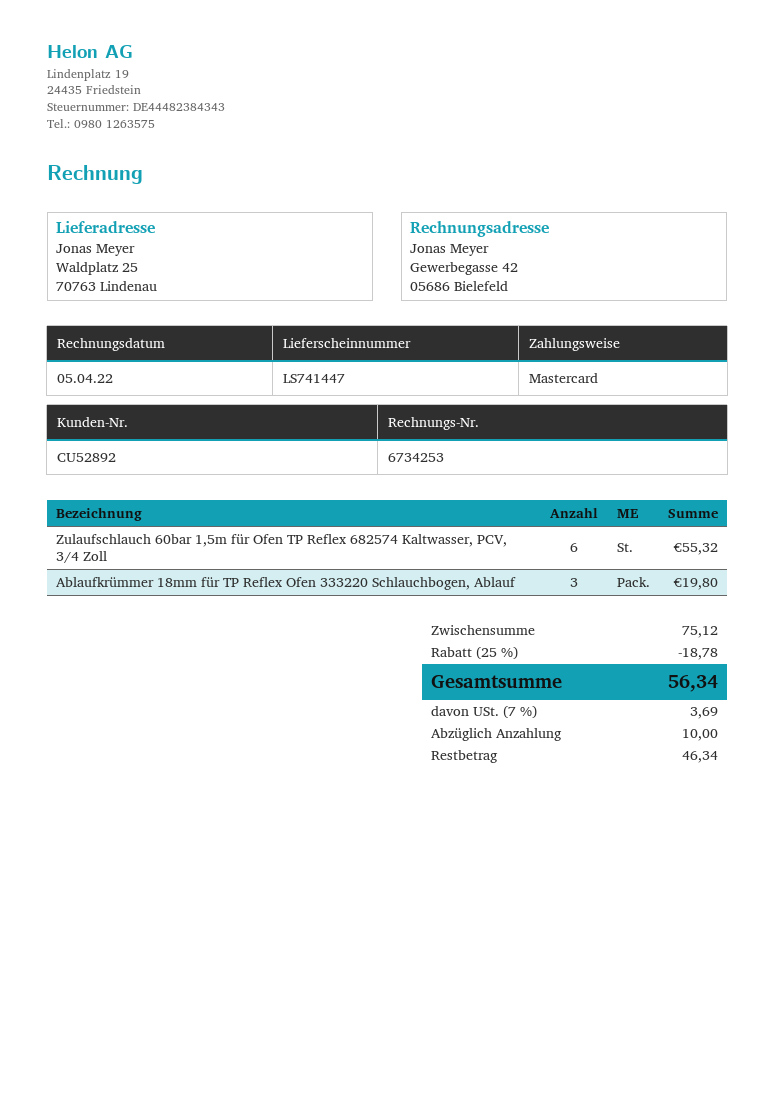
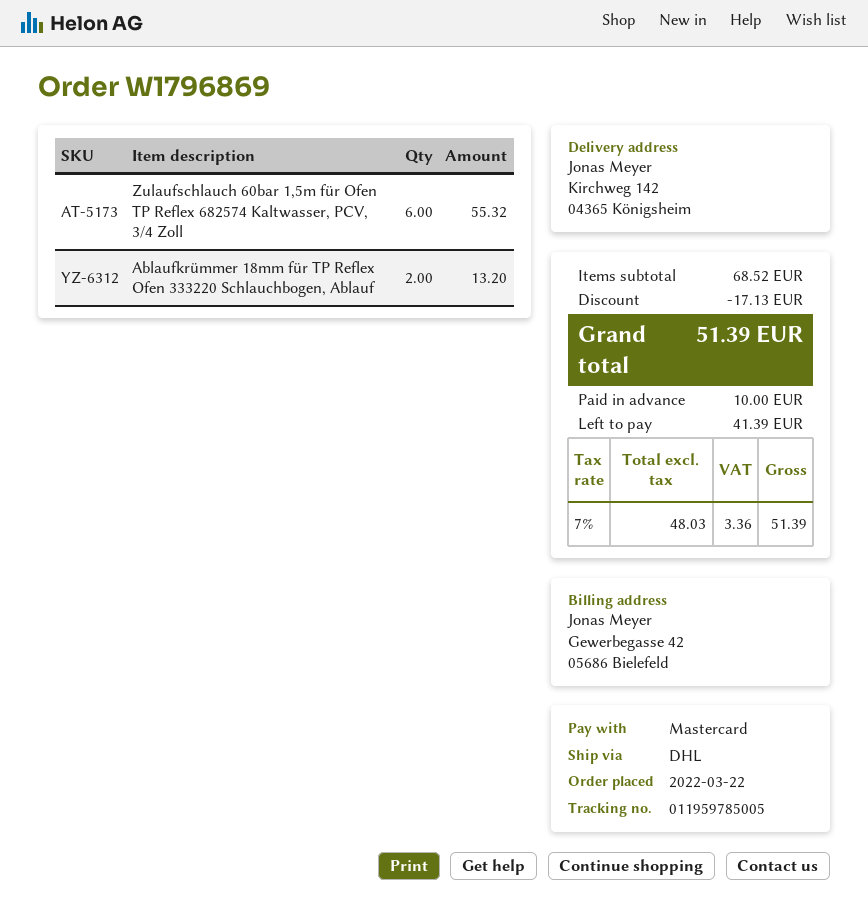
ship to: Waldplatz 25, 70763 Lindenau -> Kirchweg 142, 04365 Königsheim
Ablaufkrümmer 18mm für TP Reflex Ofen 333220 Schlauchbogen, Ablauf: 3 for 19.80 -> 2 for 13.20
subtotal: 75.12 -> 68.52
discount: 18.78 -> 17.13
tax: 7% = 3.69 -> 7% = 3.36
total: 56.34 -> 51.39
balance: 46.34 -> 41.39

